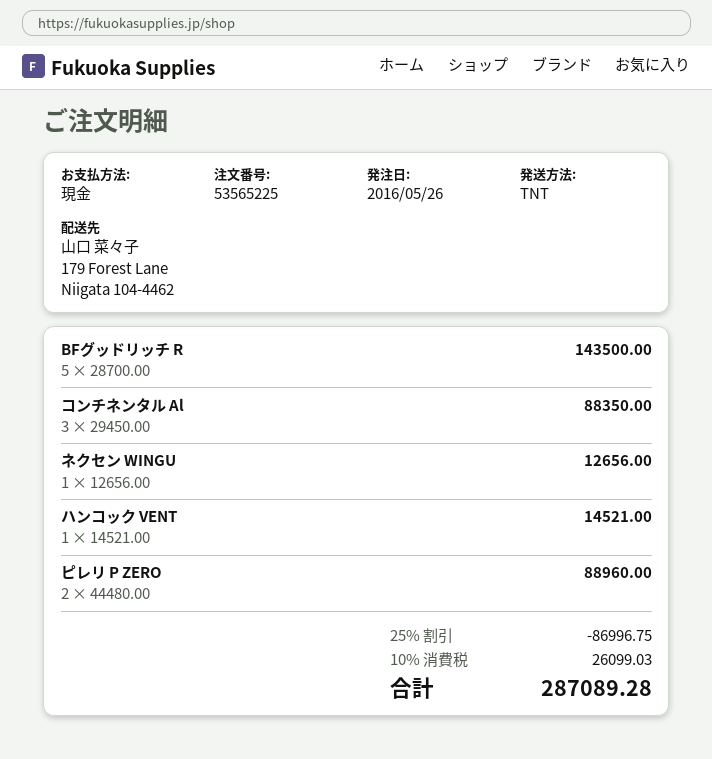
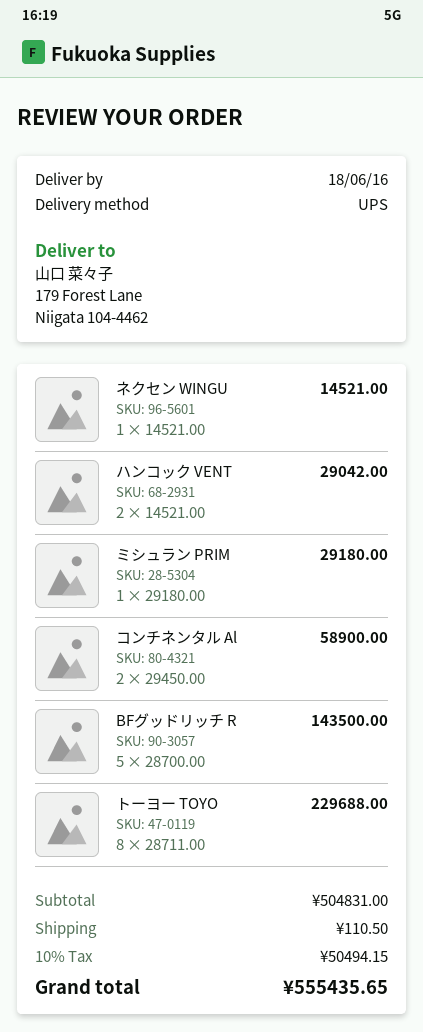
shipping method: TNT -> UPS
コンチネンタル Al: 3 x 29450.00 = 88350.00 -> 2 x 29450.00 = 58900.00
ネクセン WINGU: 1 x 12656.00 = 12656.00 -> 1 x 14521.00 = 14521.00
ハンコック VENT: 1 x 14521.00 = 14521.00 -> 2 x 14521.00 = 29042.00
ピレリ P ZERO: 2 x 44480.00 = 88960.00 -> none
ミシュラン PRIM: none -> 1 x 29180.00 = 29180.00
トーヨー TOYO: none -> 8 x 28711.00 = 229688.00
discount: 25% = 86996.75 -> none
shipping: none -> 110.50
tax: 10% = 26099.03 -> 10% = 50494.15
total: 287089.28 -> 555435.65

